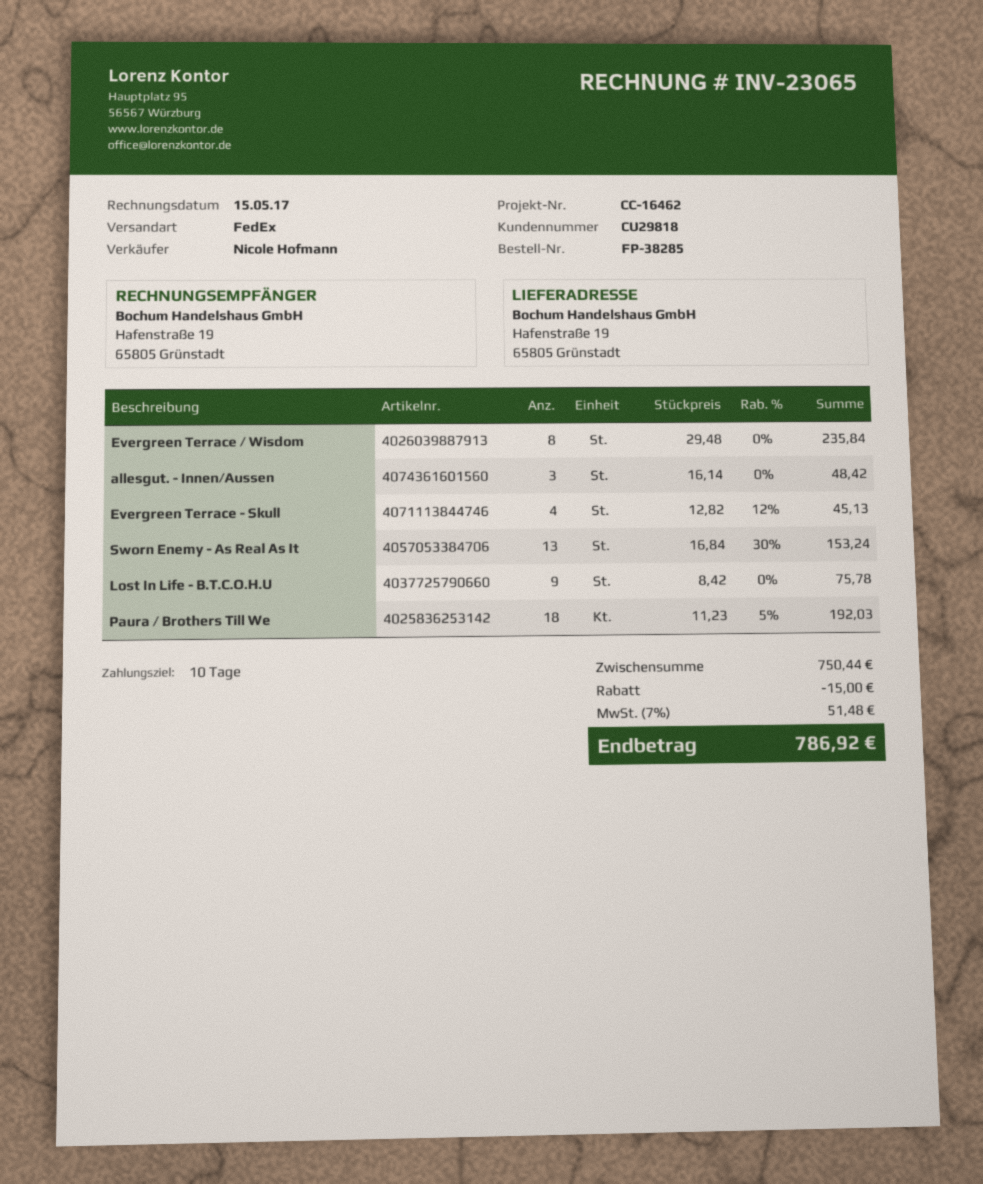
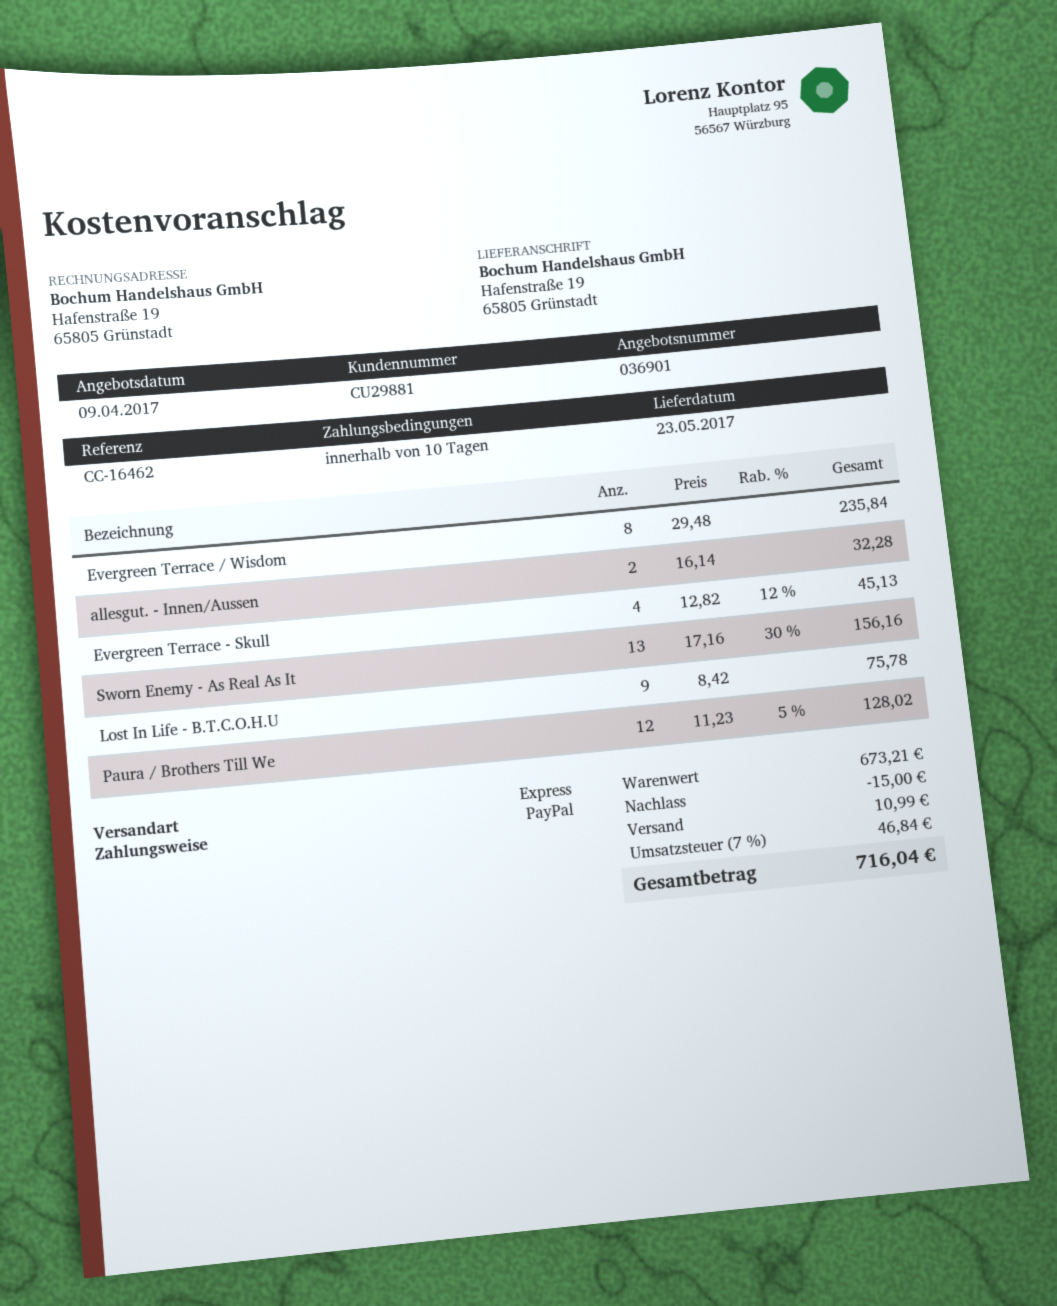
customer number: CU29818 -> CU29881
shipping method: FedEx -> express
allesgut. - Innen/Aussen: 3 x 16.14 = 48.42 -> 2 x 16.14 = 32.28
Sworn Enemy - As Real As It: 13 x 16.84 - 30% = 153.24 -> 13 x 17.16 - 30% = 156.16
Paura / Brothers Till We: 18 x 11.23 - 5% = 192.03 -> 12 x 11.23 - 5% = 128.02
subtotal: 750.44 -> 673.21
shipping: none -> 10.99
tax: 7% = 51.48 -> 7% = 46.84
total: 786.92 -> 716.04

